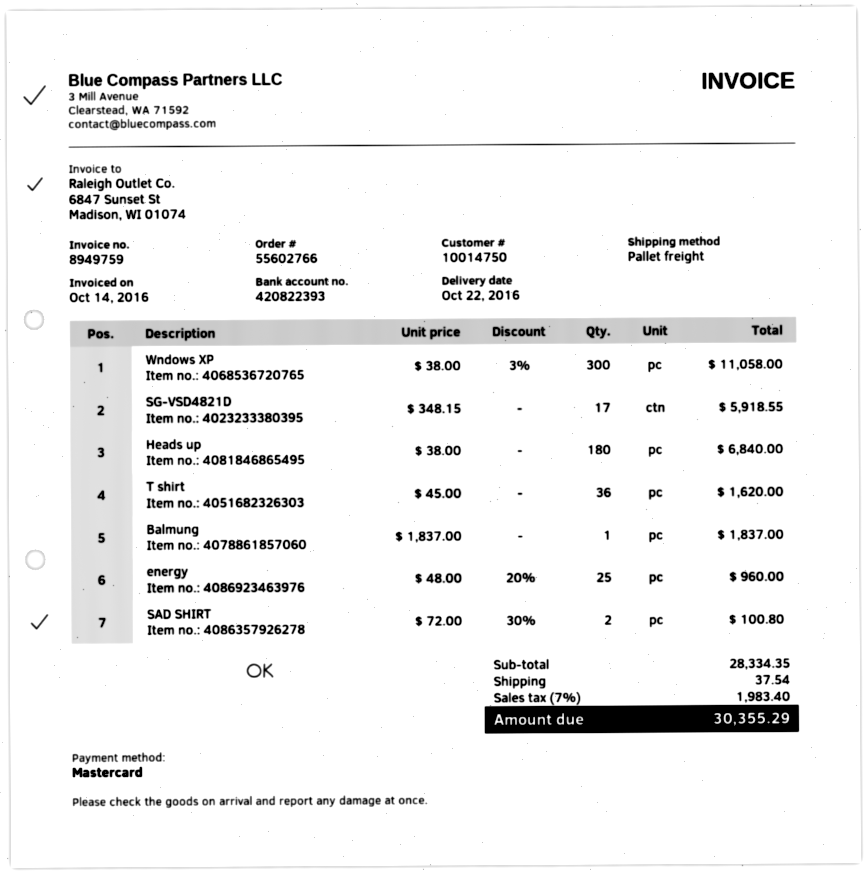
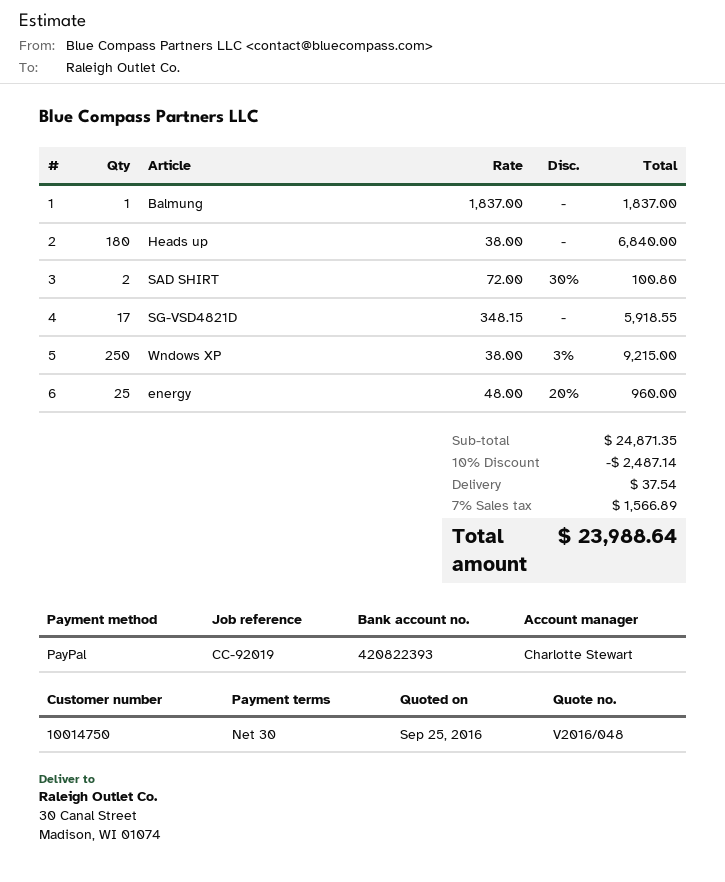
payment method: Mastercard -> PayPal
Wndows XP: 300 x 38.00 - 3% = 11058.00 -> 250 x 38.00 - 3% = 9215.00
T shirt: 36 x 45.00 = 1620.00 -> none
subtotal: 28334.35 -> 24871.35
discount: none -> 10% = 2487.14
tax: 7% = 1983.40 -> 7% = 1566.89
total: 30355.29 -> 23988.64

